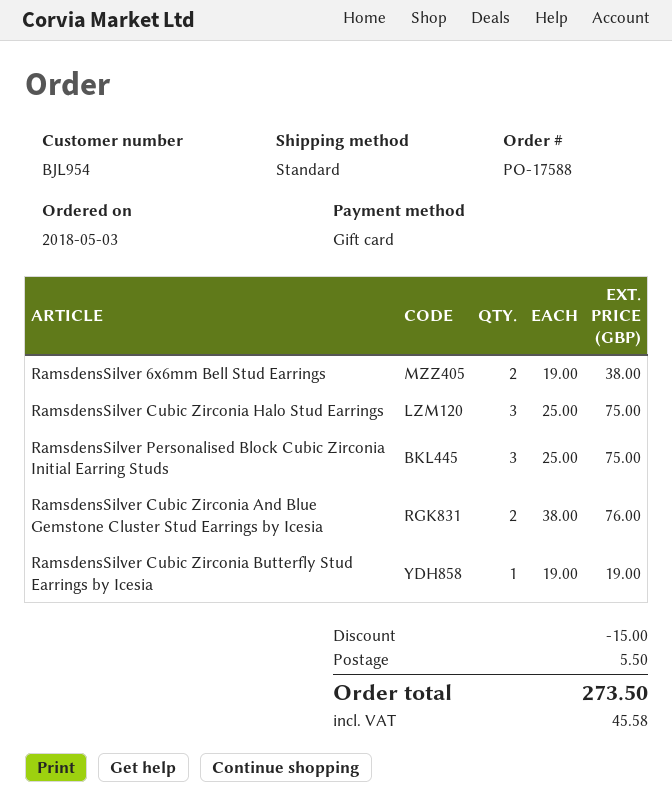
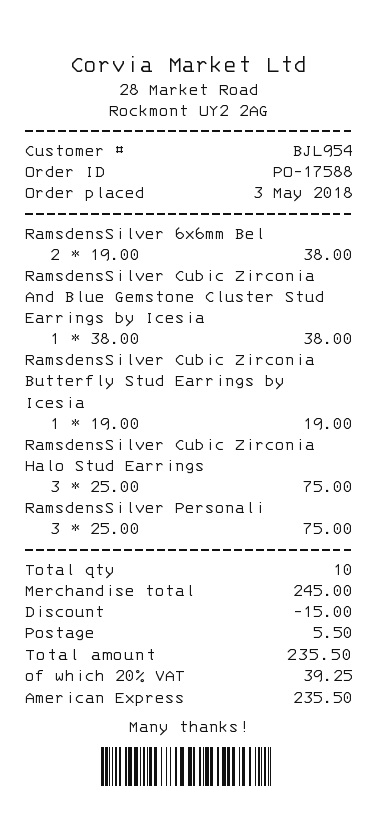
payment method: gift card -> American Express
RamsdensSilver Cubic Zirconia And Blue Gemstone Cluster Stud Earrings by Icesia: 2 x 38.00 = 76.00 -> 1 x 38.00 = 38.00
tax: 45.58 -> 39.25
total: 273.50 -> 235.50

